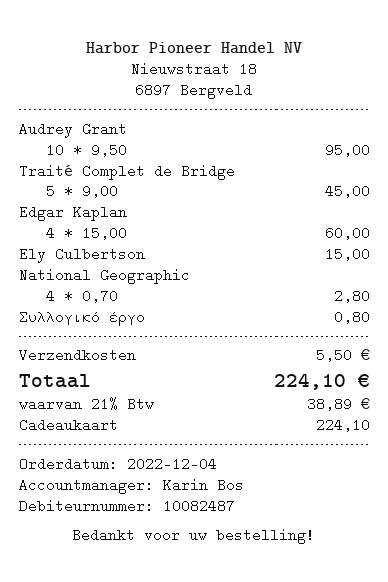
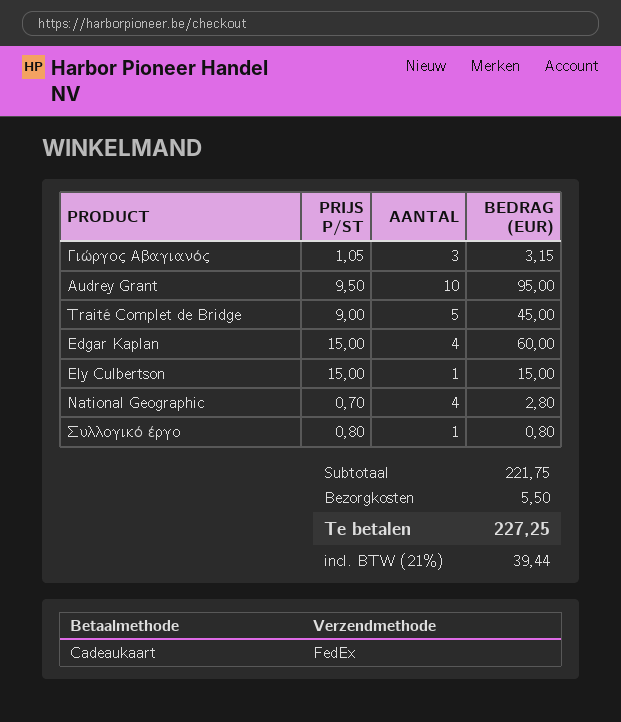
Γιώργος Αβαγιανός: none -> 3 x 1.05 = 3.15
tax: 21% = 38.89 -> 21% = 39.44
total: 224.10 -> 227.25

